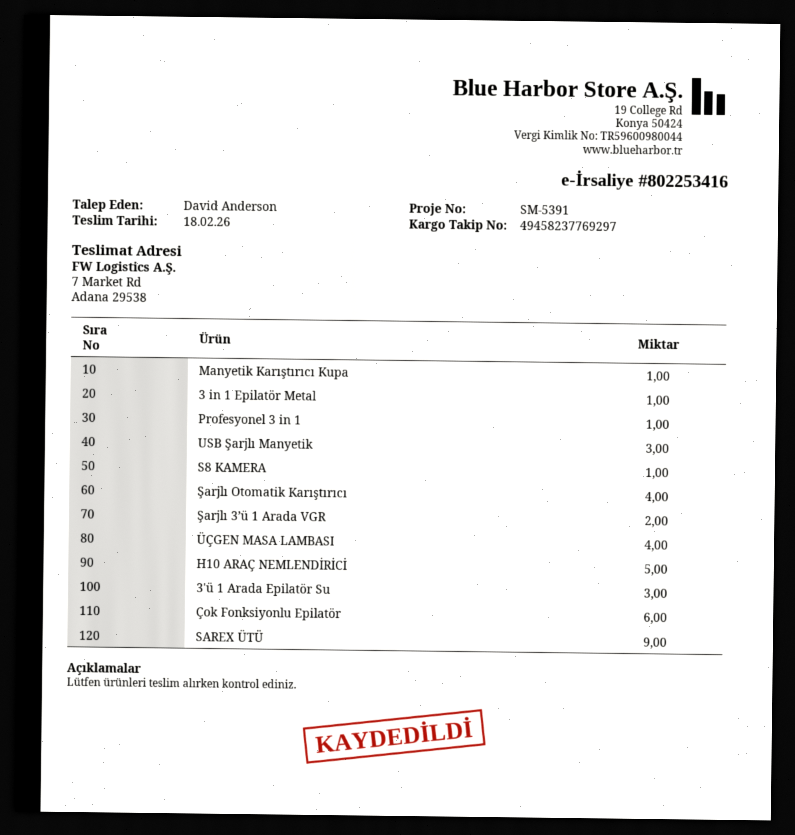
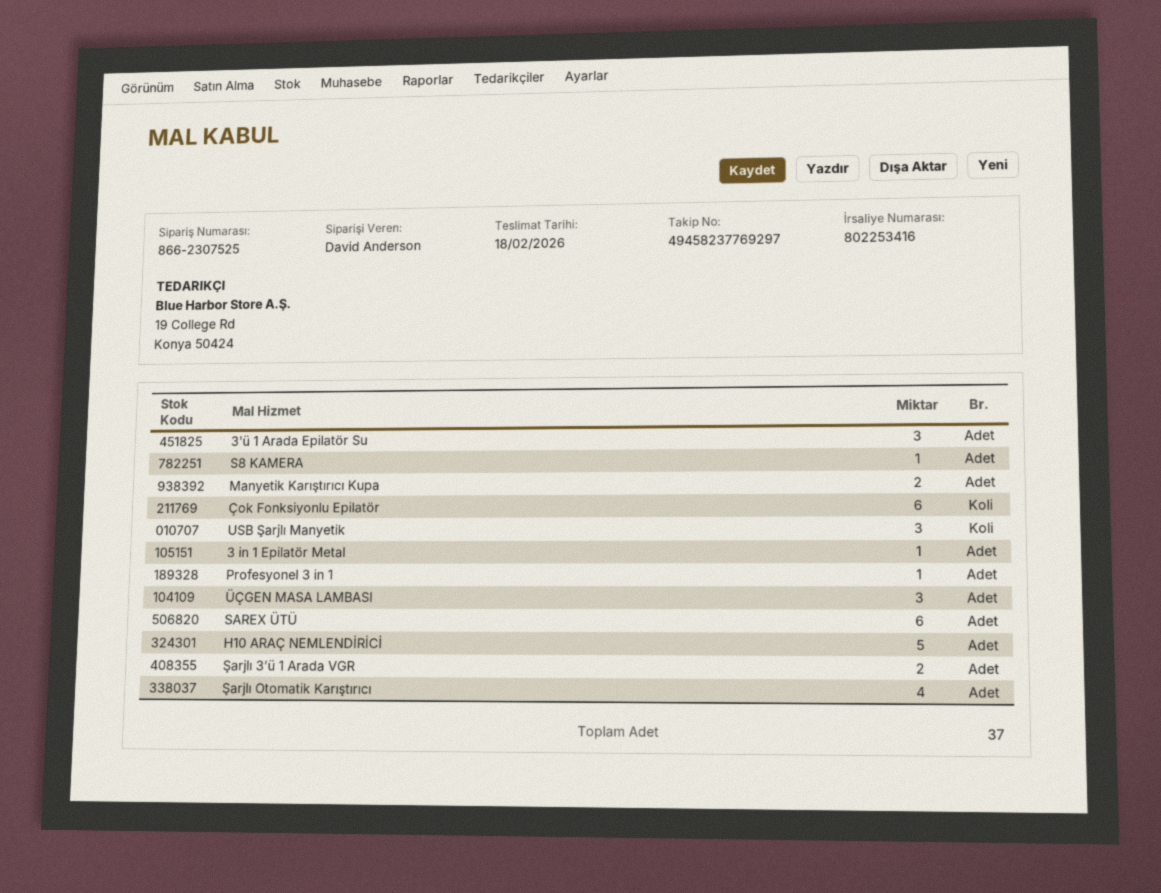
Manyetik Karıştırıcı Kupa: 1 -> 2
ÜÇGEN MASA LAMBASI: 4 -> 3
SAREX ÜTÜ: 9 -> 6

